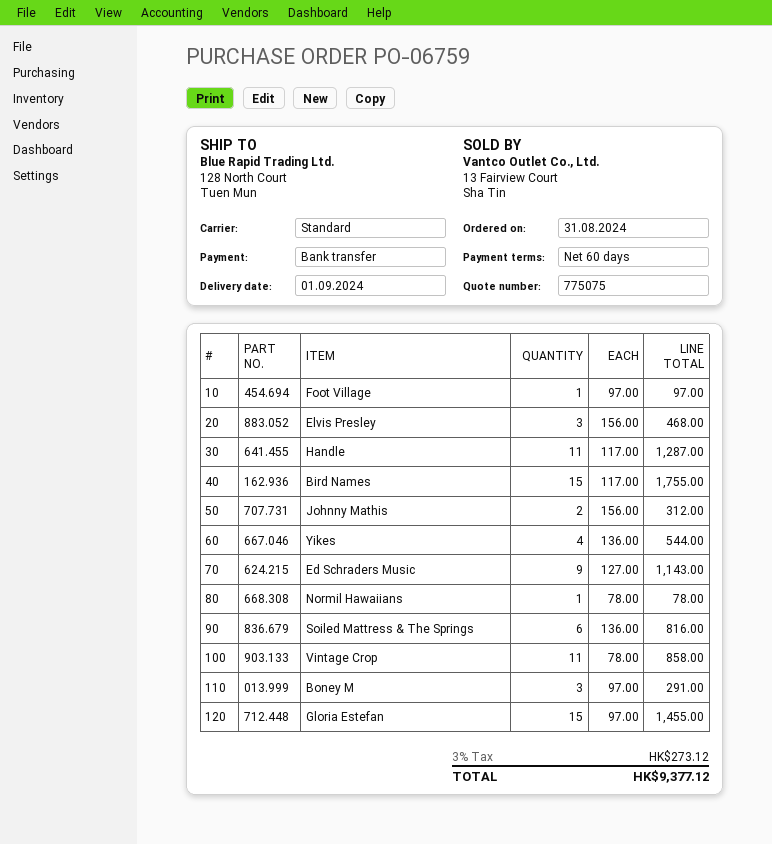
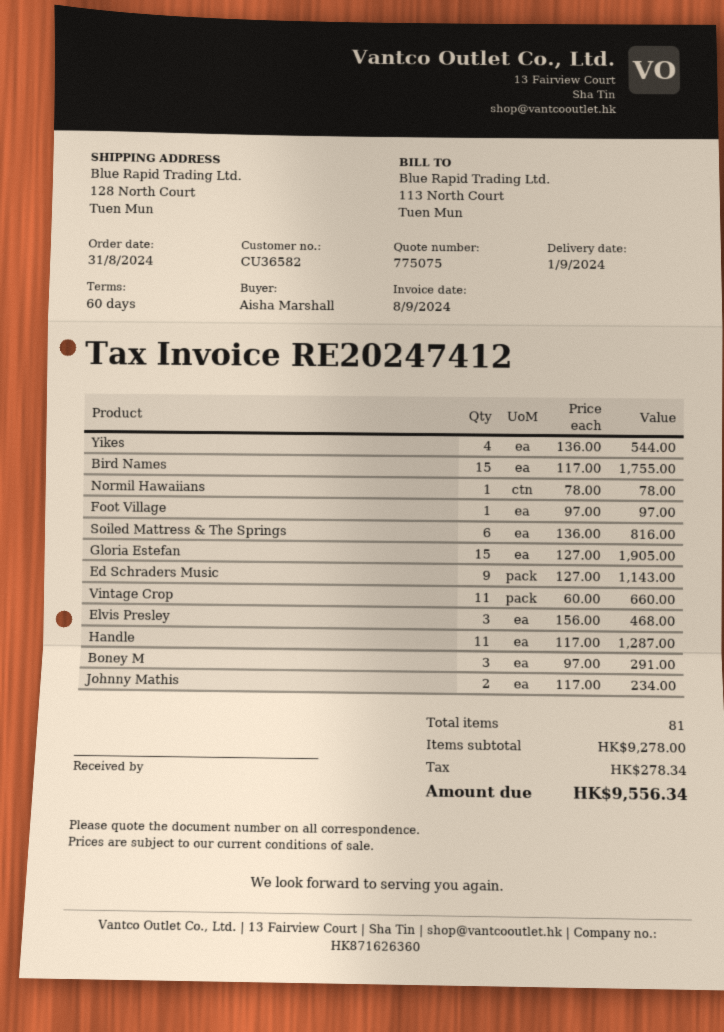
Johnny Mathis: 2 x 156.00 = 312.00 -> 2 x 117.00 = 234.00
Vintage Crop: 11 x 78.00 = 858.00 -> 11 x 60.00 = 660.00
Gloria Estefan: 15 x 97.00 = 1455.00 -> 15 x 127.00 = 1905.00
tax: 273.12 -> 278.34
total: 9377.12 -> 9556.34

